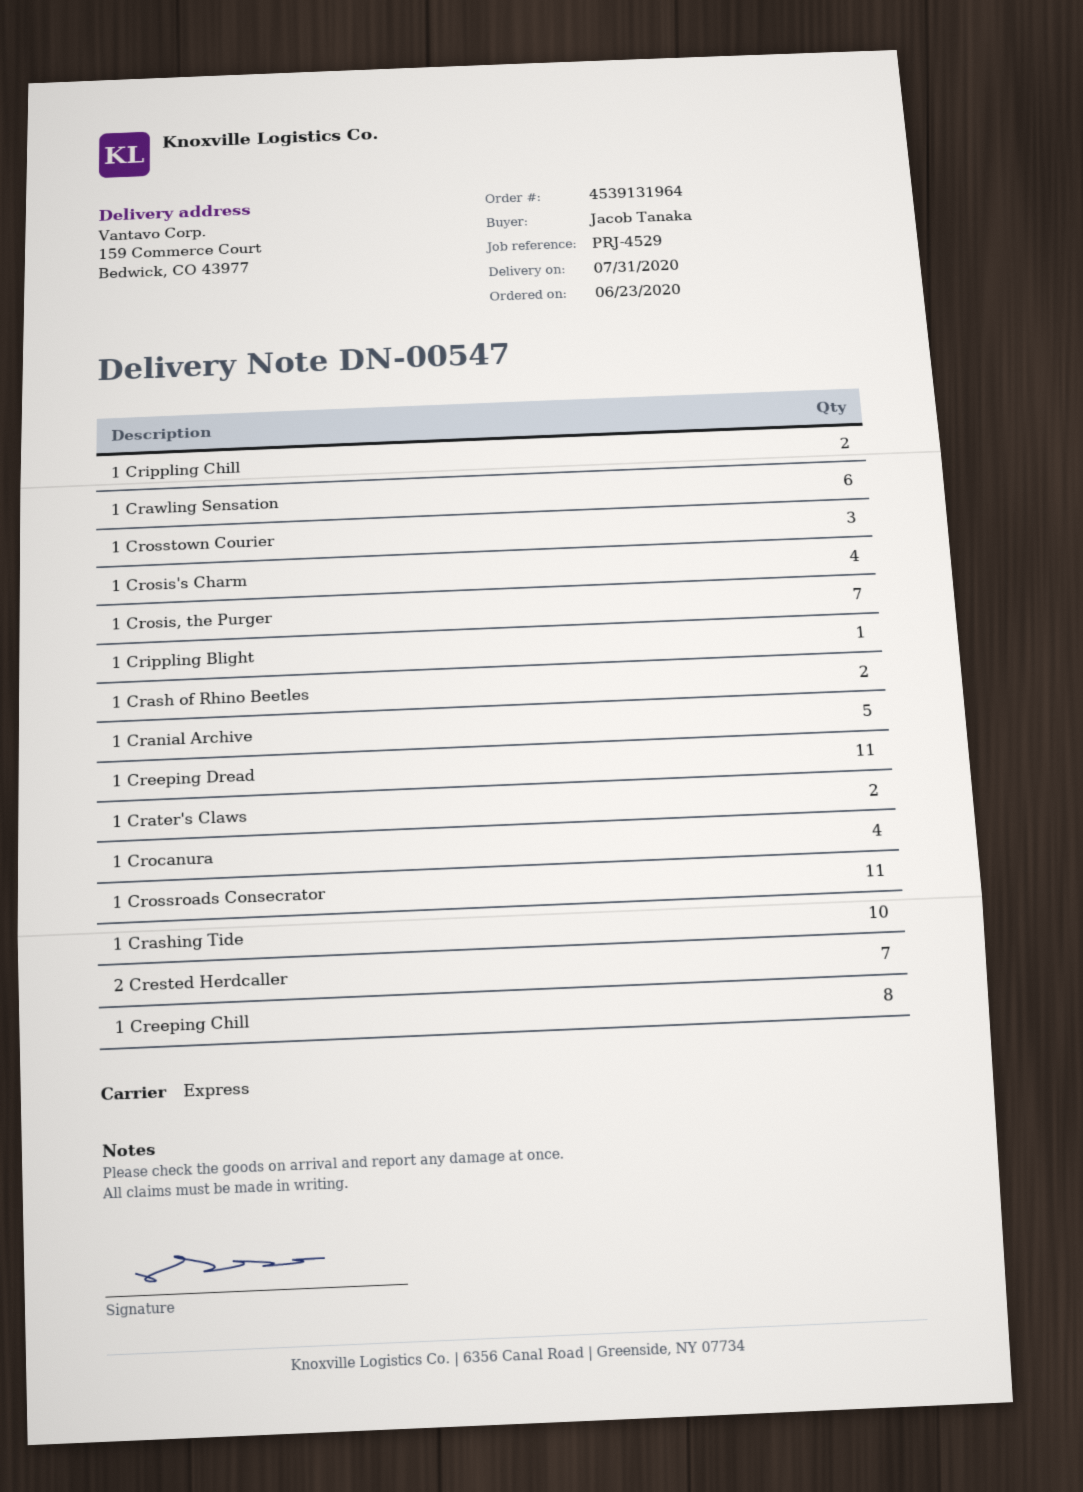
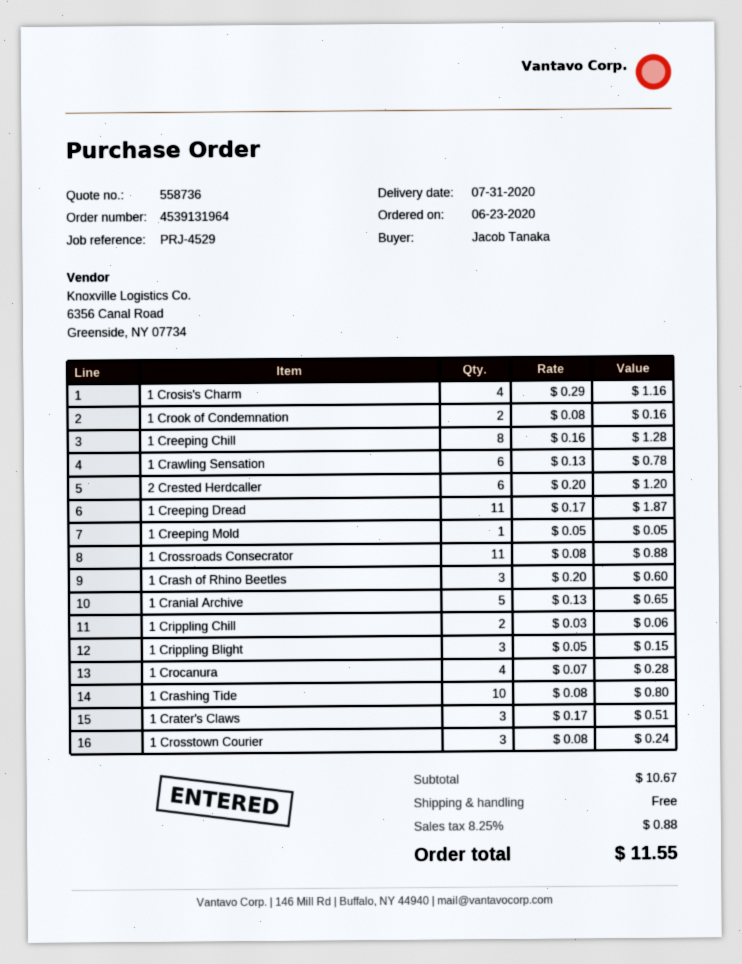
1 Crosis, the Purger: 7 -> none
1 Crippling Blight: 1 -> 3
1 Crash of Rhino Beetles: 2 -> 3
1 Crater's Claws: 2 -> 3
2 Crested Herdcaller: 7 -> 6
1 Crook of Condemnation: none -> 2
1 Creeping Mold: none -> 1

